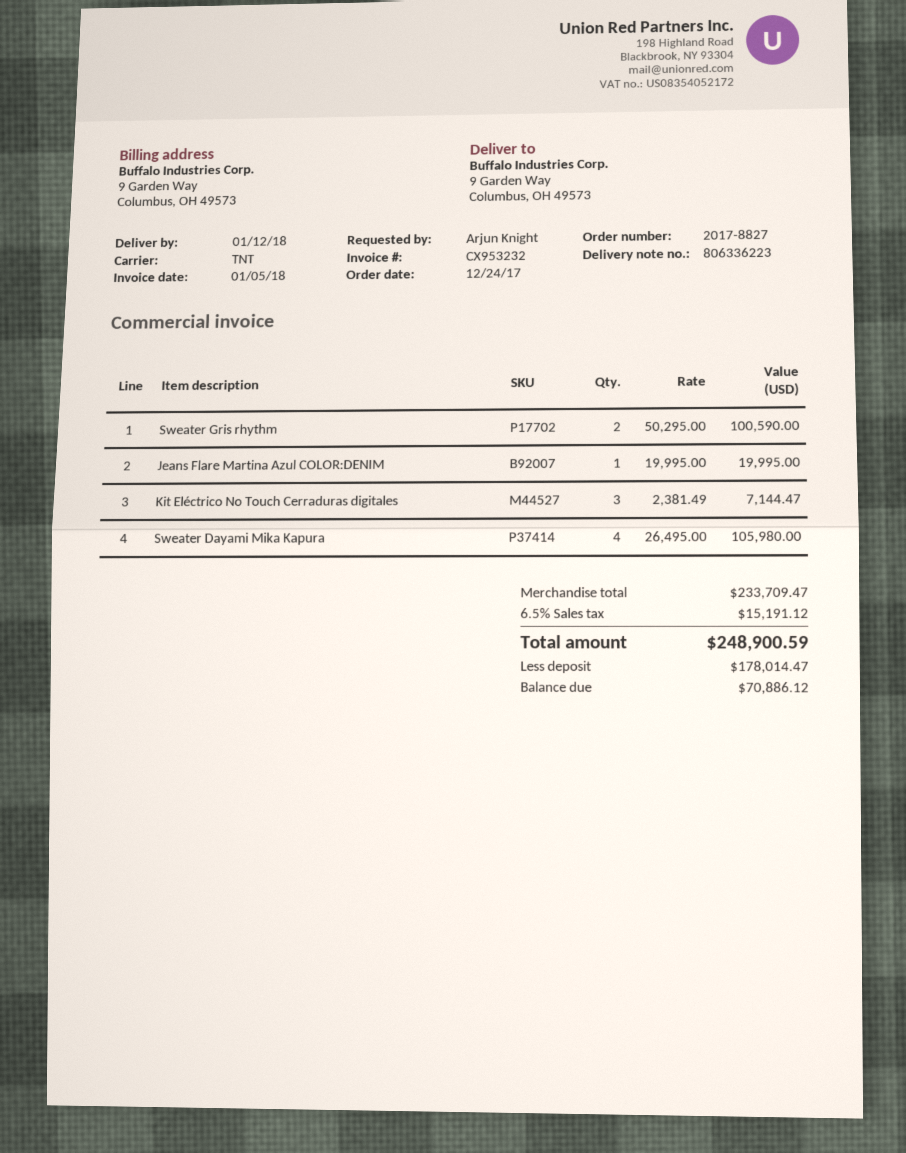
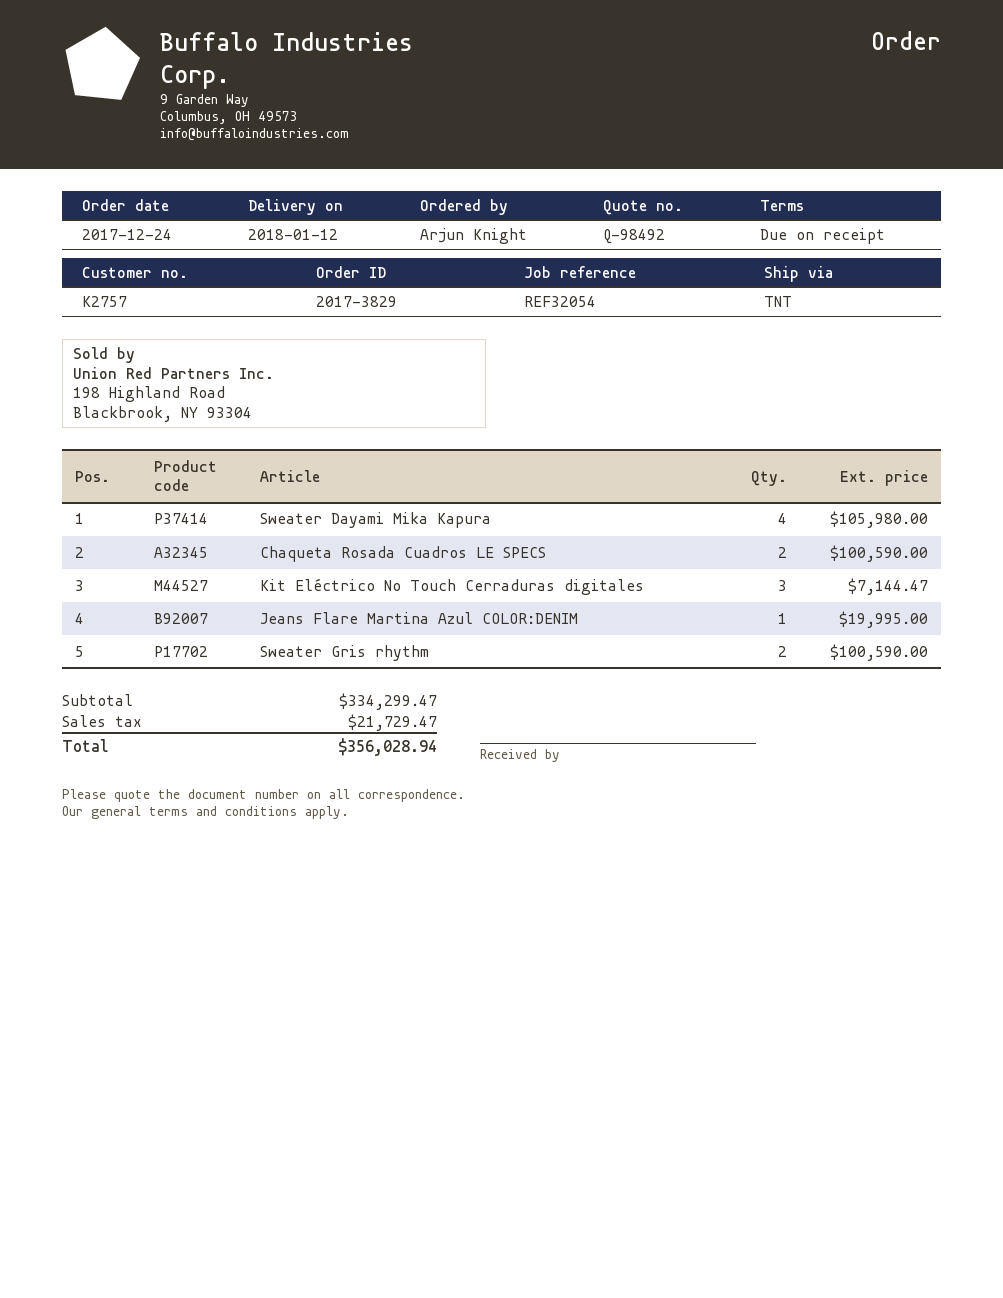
order number: 2017-8827 -> 2017-3829
Chaqueta Rosada Cuadros LE SPECS: none -> 2 for 100590.00
subtotal: 233709.47 -> 334299.47
tax: 15191.12 -> 21729.47
total: 248900.59 -> 356028.94

